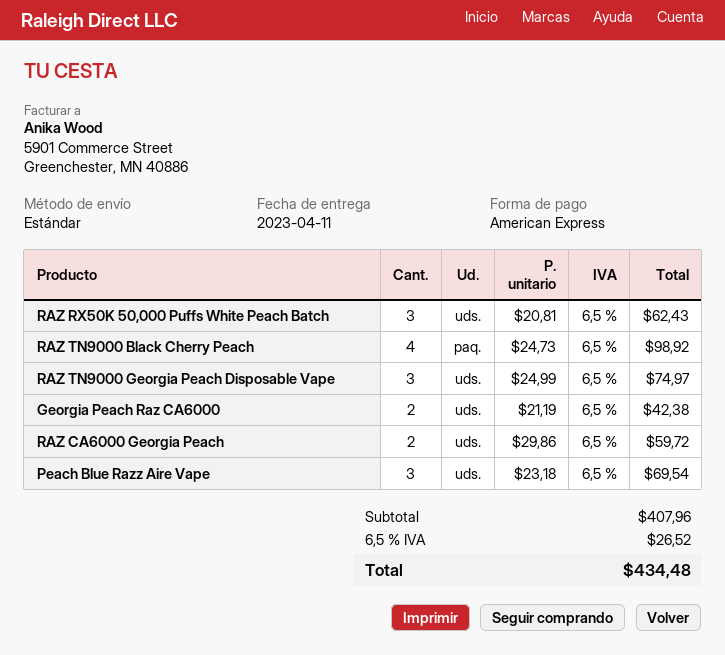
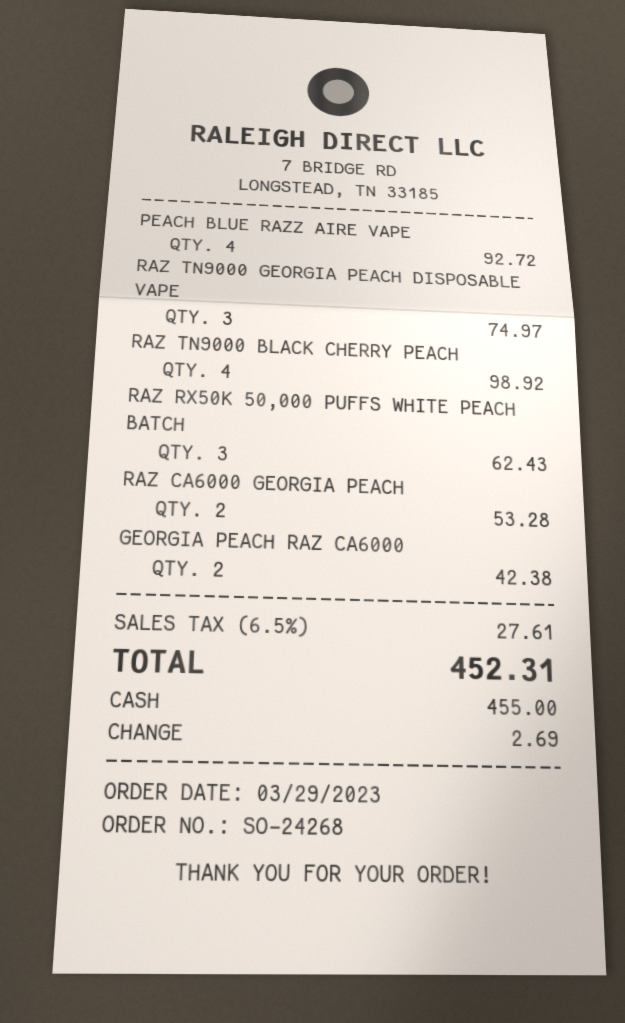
payment method: American Express -> cash
RAZ CA6000 Georgia Peach: 2 for 59.72 -> 2 for 53.28
Peach Blue Razz Aire Vape: 3 for 69.54 -> 4 for 92.72
tax: 6.5% = 26.52 -> 6.5% = 27.61
total: 434.48 -> 452.31

